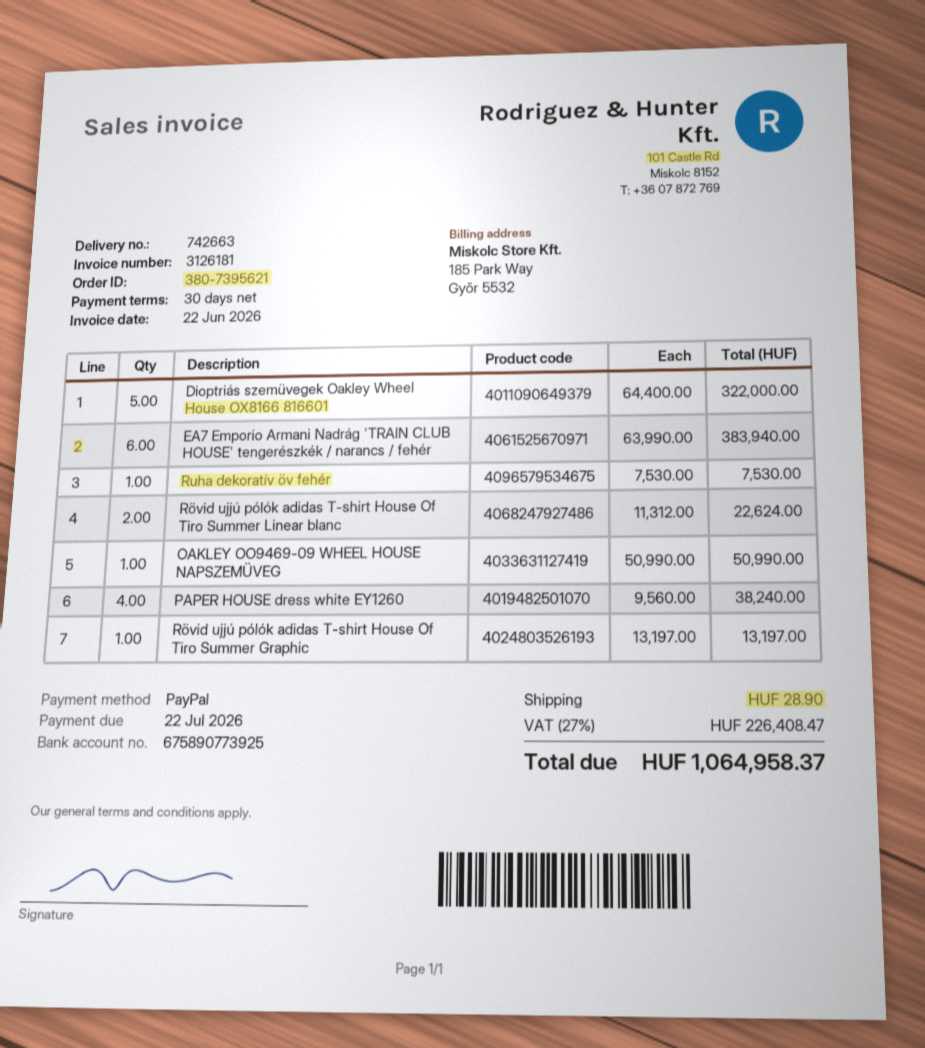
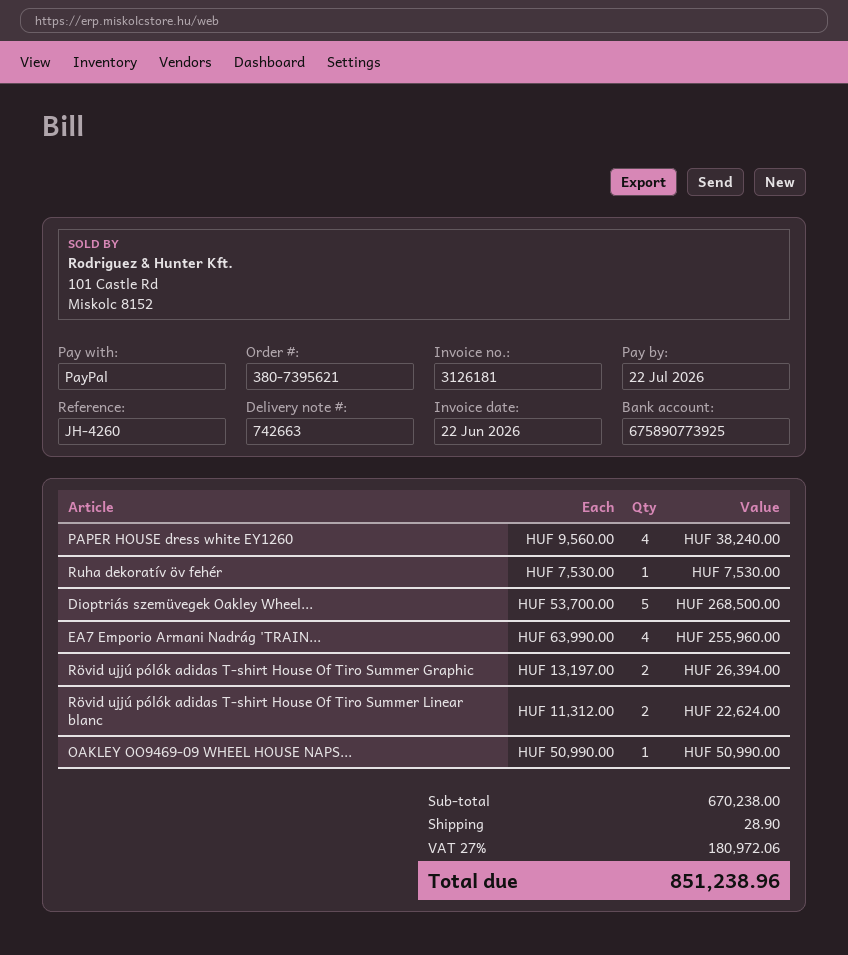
Dioptriás szemüvegek Oakley Wheel House OX8166 816601: 5 x 64400.00 = 322000.00 -> 5 x 53700.00 = 268500.00
EA7 Emporio Armani Nadrág 'TRAIN CLUB HOUSE' tengerészkék / narancs / fehér: 6 x 63990.00 = 383940.00 -> 4 x 63990.00 = 255960.00
Rövid ujjú pólók adidas T-shirt House Of Tiro Summer Graphic: 1 x 13197.00 = 13197.00 -> 2 x 13197.00 = 26394.00
tax: 27% = 226408.47 -> 27% = 180972.06
total: 1064958.37 -> 851238.96

